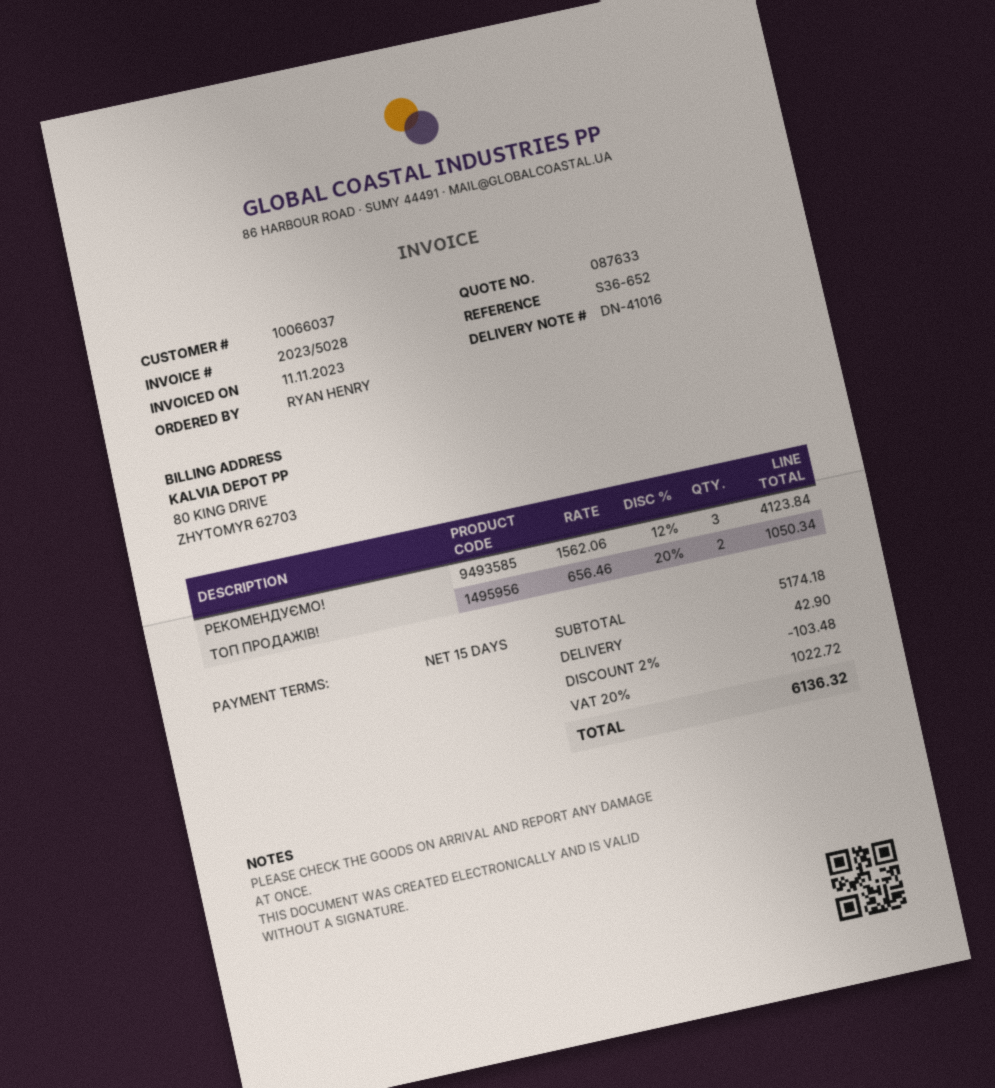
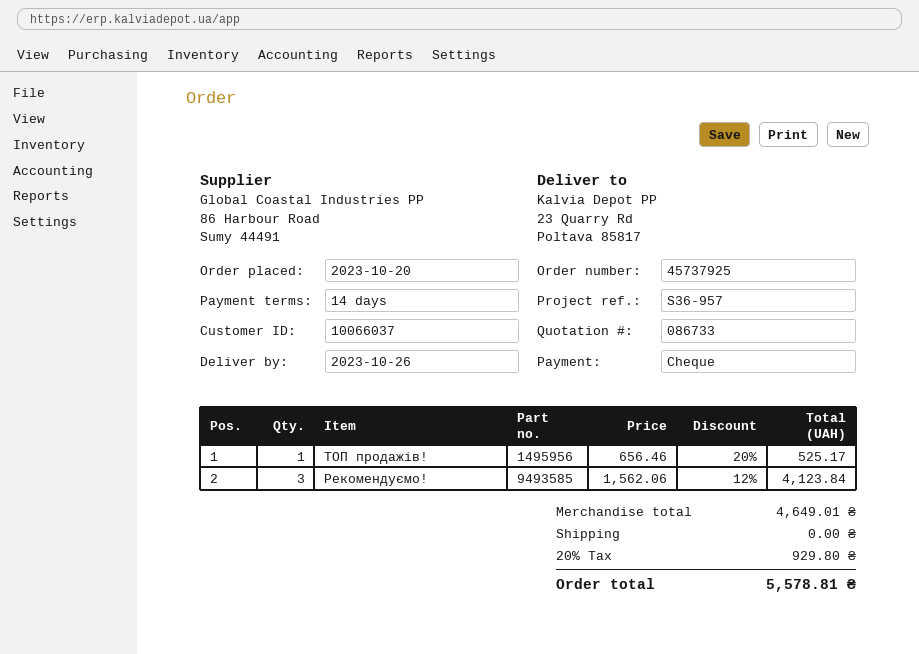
quote number: 087633 -> 086733
payment terms: 15 days -> 14 days
reference: S36-652 -> S36-957
ТОП ПРОДАЖІВ!: 2 x 656.46 - 20% = 1050.34 -> 1 x 656.46 - 20% = 525.17
subtotal: 5174.18 -> 4649.01
discount: 2% = 103.48 -> none
shipping: 42.90 -> 0.00
tax: 20% = 1022.72 -> 20% = 929.80
total: 6136.32 -> 5578.81

